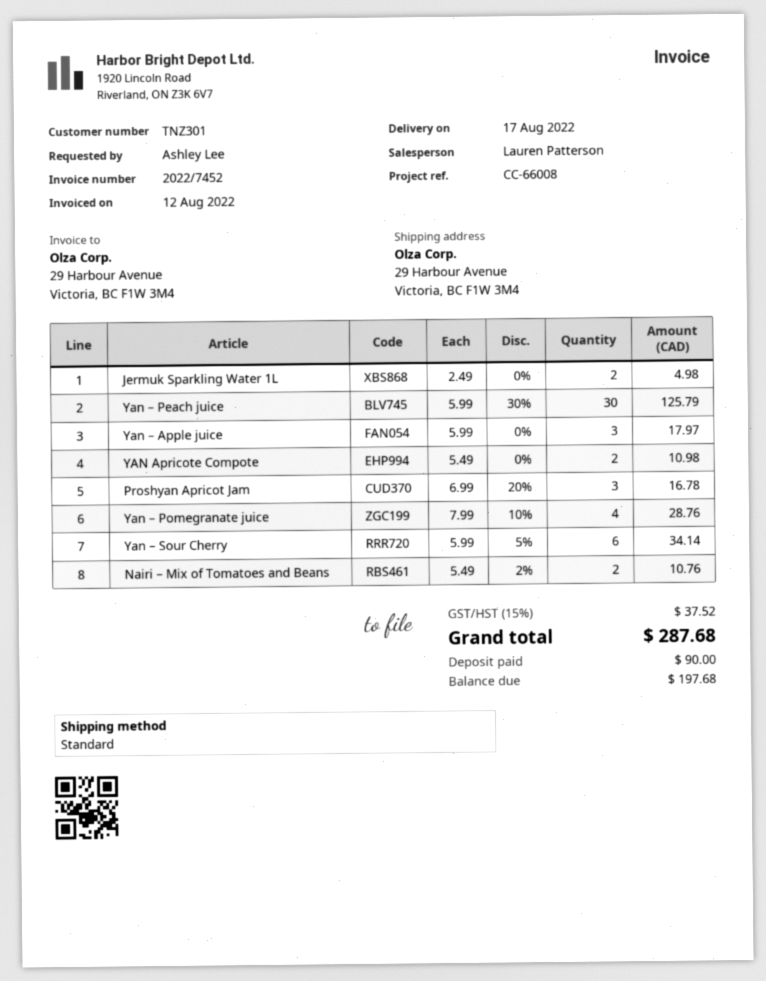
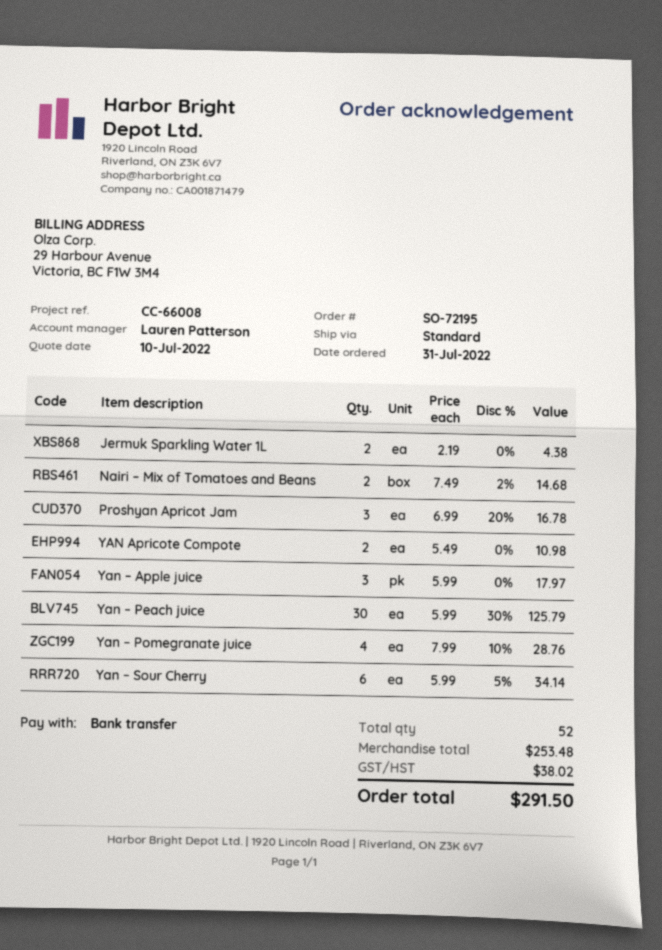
Jermuk Sparkling Water 1L: 2 x 2.49 = 4.98 -> 2 x 2.19 = 4.38
Nairi – Mix of Tomatoes and Beans: 2 x 5.49 - 2% = 10.76 -> 2 x 7.49 - 2% = 14.68
tax: 37.52 -> 38.02
total: 287.68 -> 291.50

